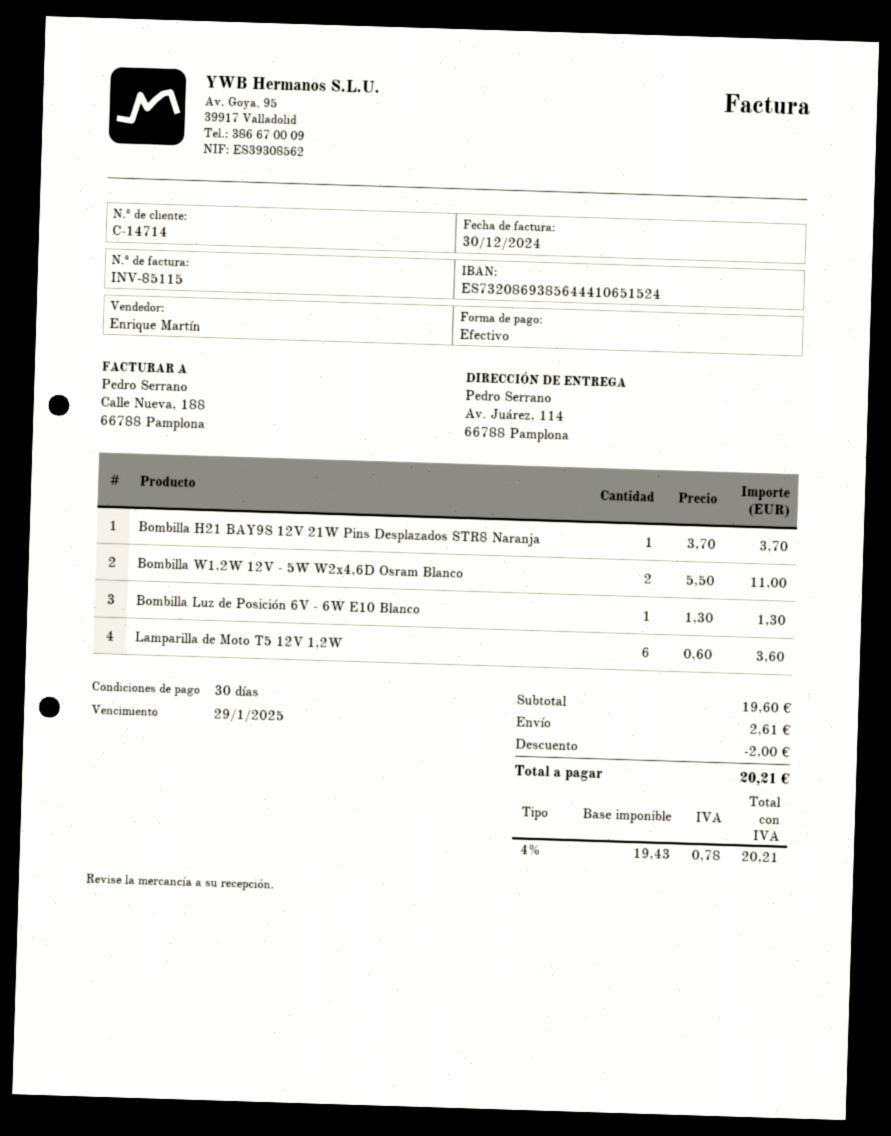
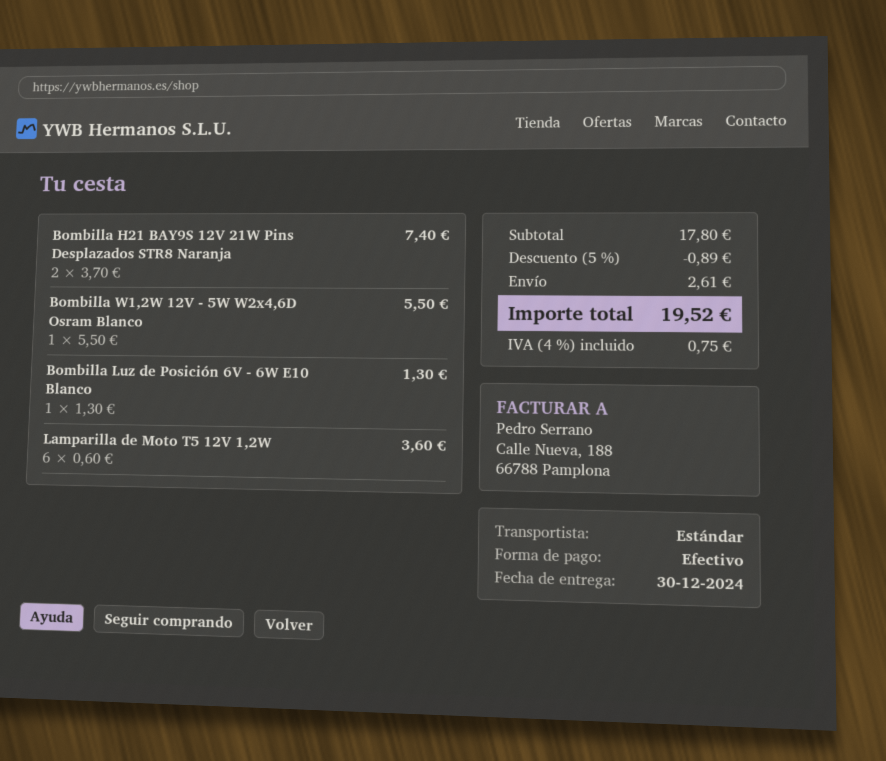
Bombilla H21 BAY9S 12V 21W Pins Desplazados STR8 Naranja: 1 x 3.70 = 3.70 -> 2 x 3.70 = 7.40
Bombilla W1,2W 12V - 5W W2x4,6D Osram Blanco: 2 x 5.50 = 11.00 -> 1 x 5.50 = 5.50
subtotal: 19.60 -> 17.80
discount: 2.00 -> 0.89
tax: 4% = 0.78 -> 4% = 0.75
total: 20.21 -> 19.52

